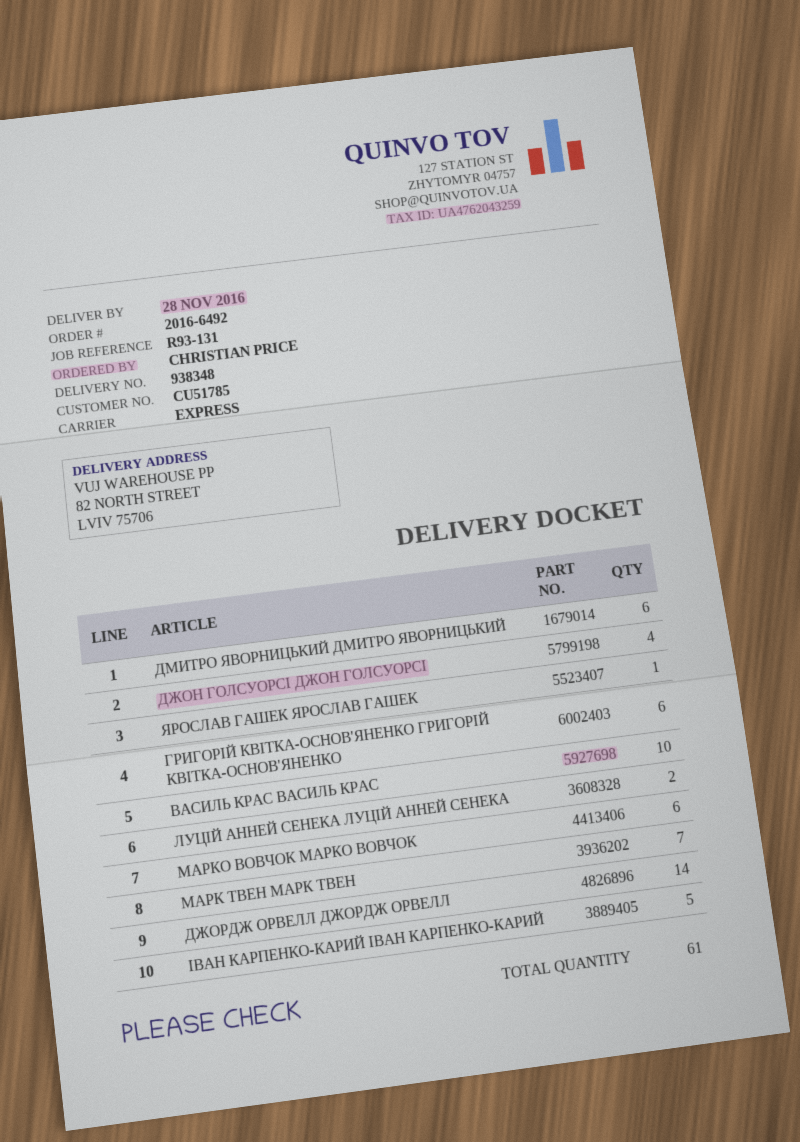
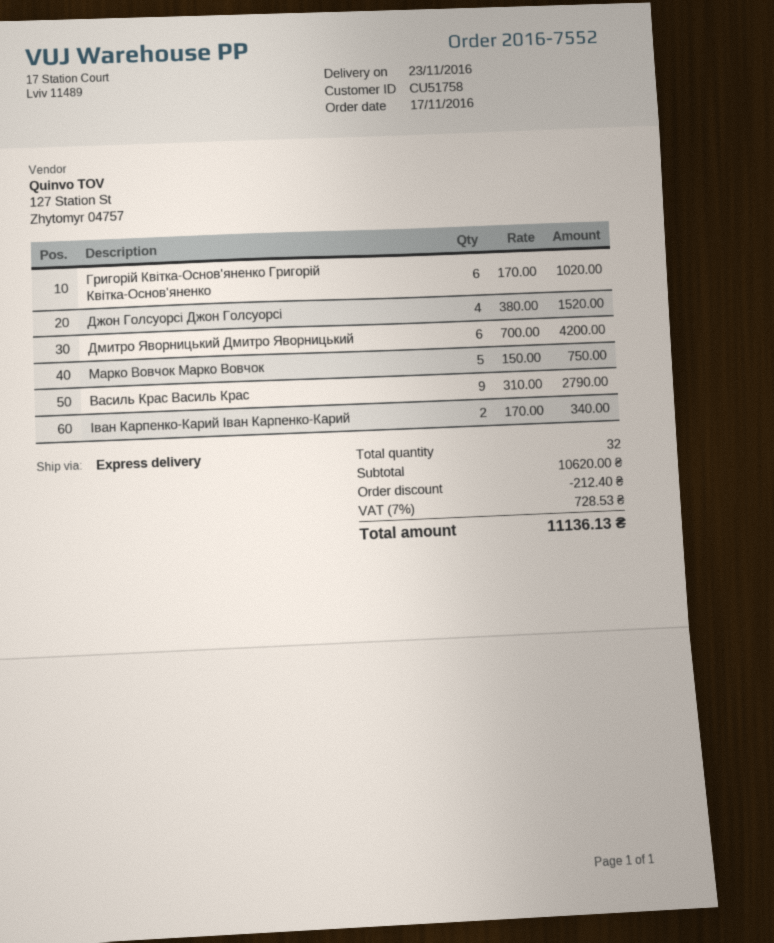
order number: 2016-6492 -> 2016-7552
delivery date: 2016-11-28 -> 2016-11-23
customer number: CU51785 -> CU51758
ЯРОСЛАВ ГАШЕК ЯРОСЛАВ ГАШЕК: 1 -> none
ВАСИЛЬ КРАС ВАСИЛЬ КРАС: 10 -> 9
ЛУЦІЙ АННЕЙ СЕНЕКА ЛУЦІЙ АННЕЙ СЕНЕКА: 2 -> none
МАРКО ВОВЧОК МАРКО ВОВЧОК: 6 -> 5
МАРК ТВЕН МАРК ТВЕН: 7 -> none
ДЖОРДЖ ОРВЕЛЛ ДЖОРДЖ ОРВЕЛЛ: 14 -> none
ІВАН КАРПЕНКО-КАРИЙ ІВАН КАРПЕНКО-КАРИЙ: 5 -> 2
total quantity: 61 -> 32

